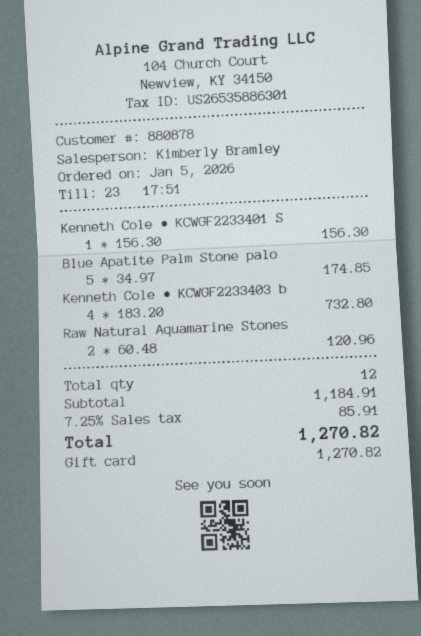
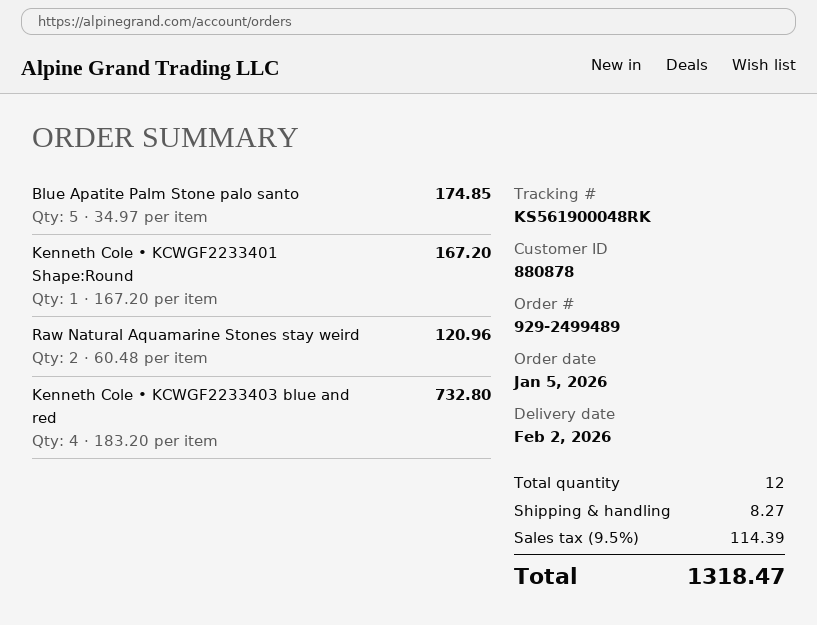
Kenneth Cole • KCWGF2233401 S: 1 x 156.30 = 156.30 -> 1 x 167.20 = 167.20
shipping: none -> 8.27
tax: 7.25% = 85.91 -> 9.5% = 114.39
total: 1270.82 -> 1318.47

